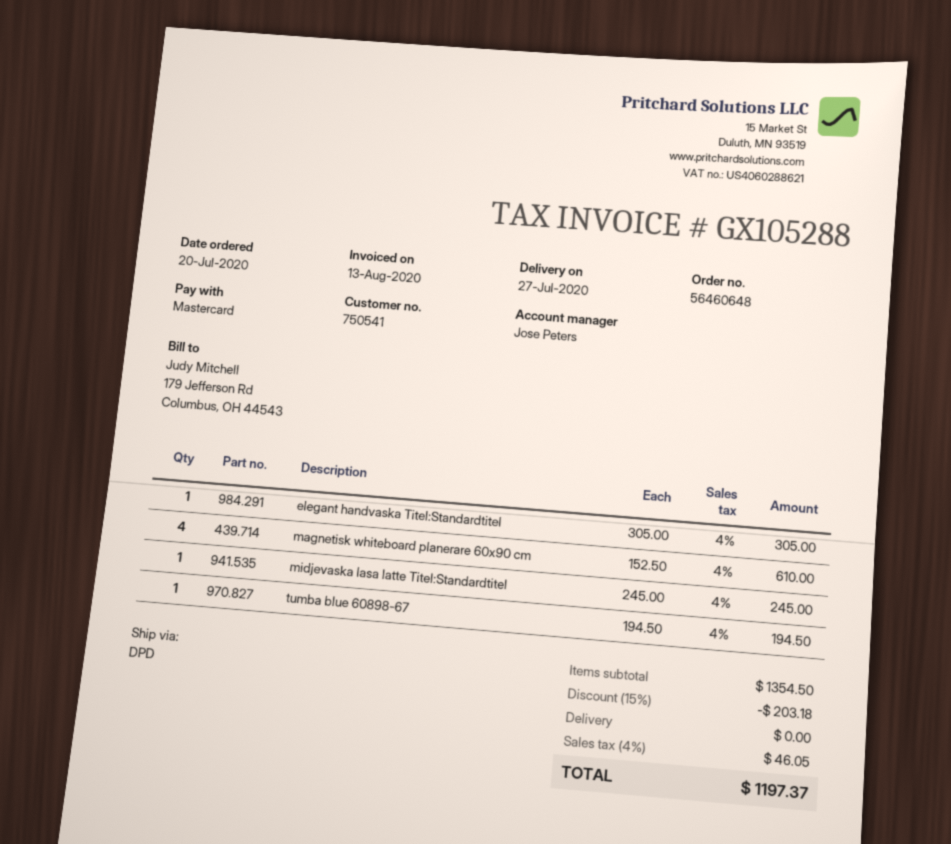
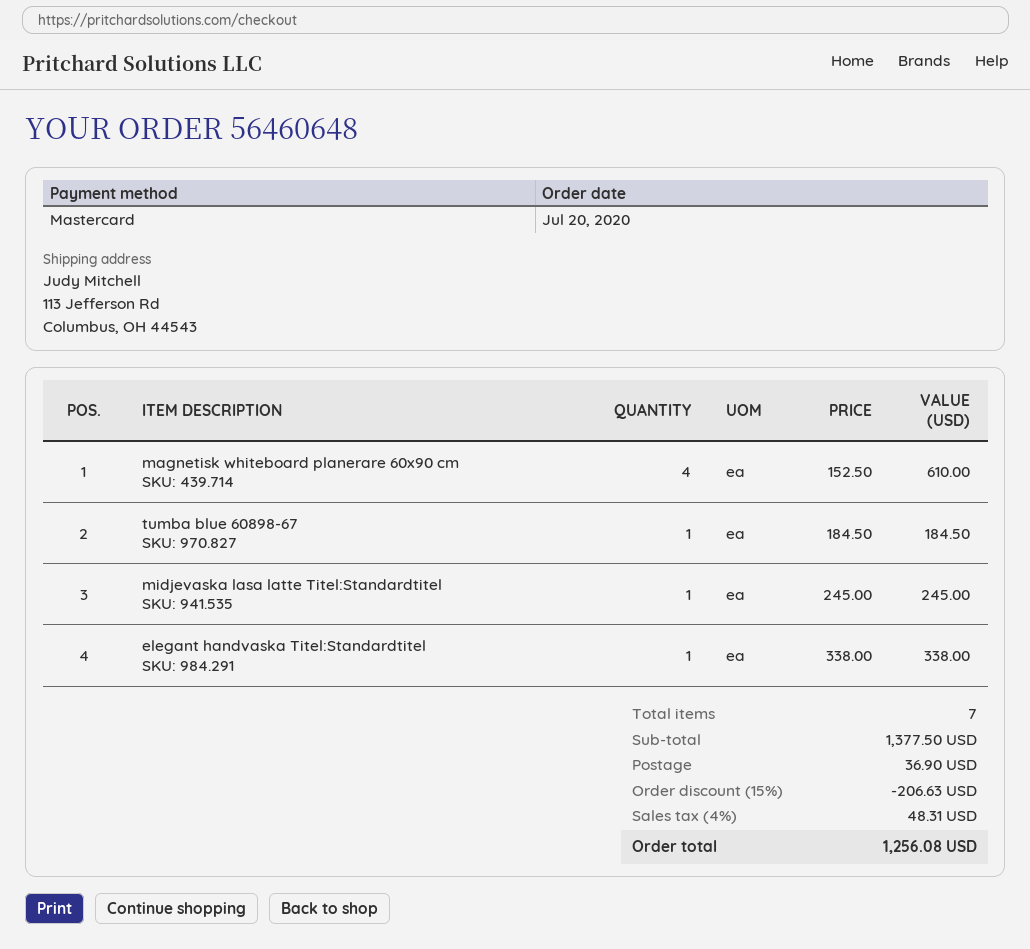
elegant handvaska Titel:Standardtitel: 1 x 305.00 = 305.00 -> 1 x 338.00 = 338.00
tumba blue 60898-67: 1 x 194.50 = 194.50 -> 1 x 184.50 = 184.50
subtotal: 1354.50 -> 1377.50
discount: 15% = 203.18 -> 15% = 206.63
shipping: 0.00 -> 36.90
tax: 4% = 46.05 -> 4% = 48.31
total: 1197.37 -> 1256.08

